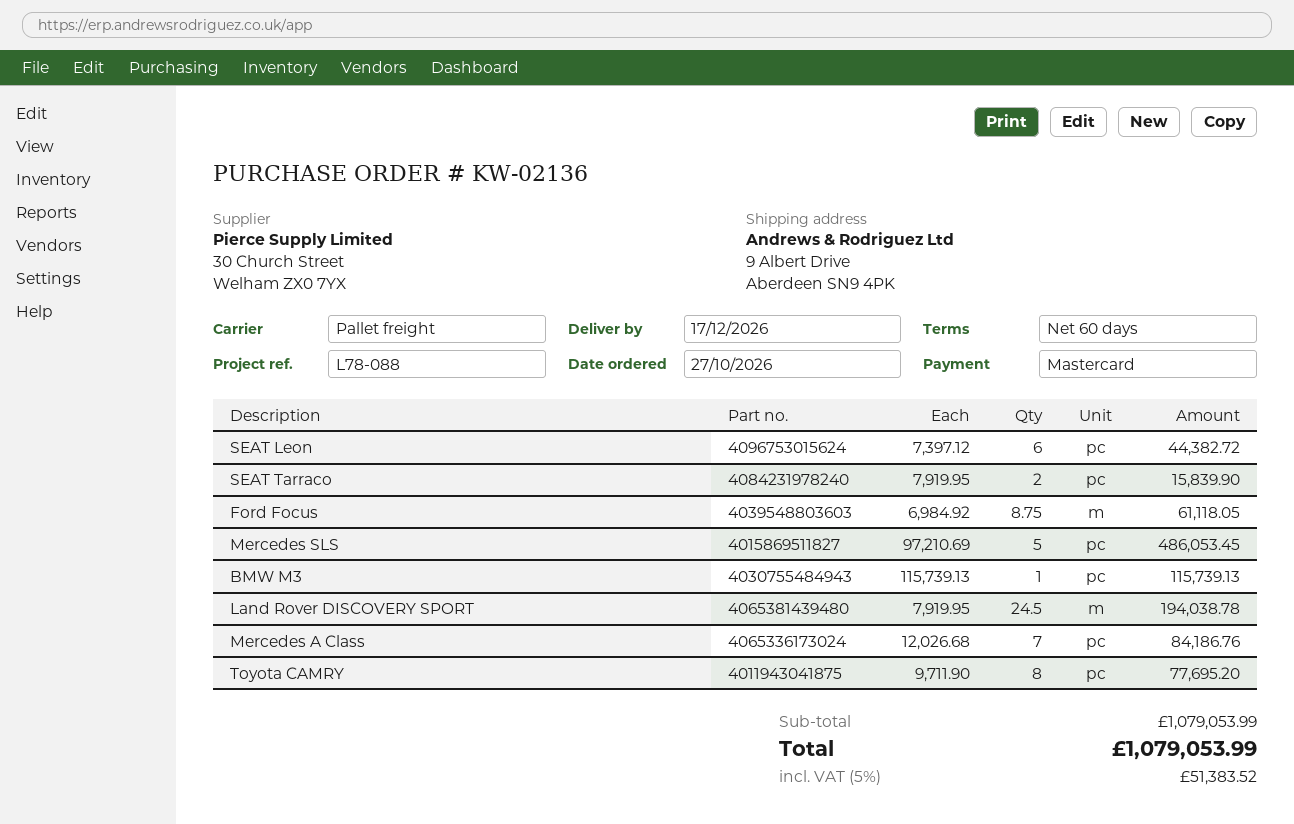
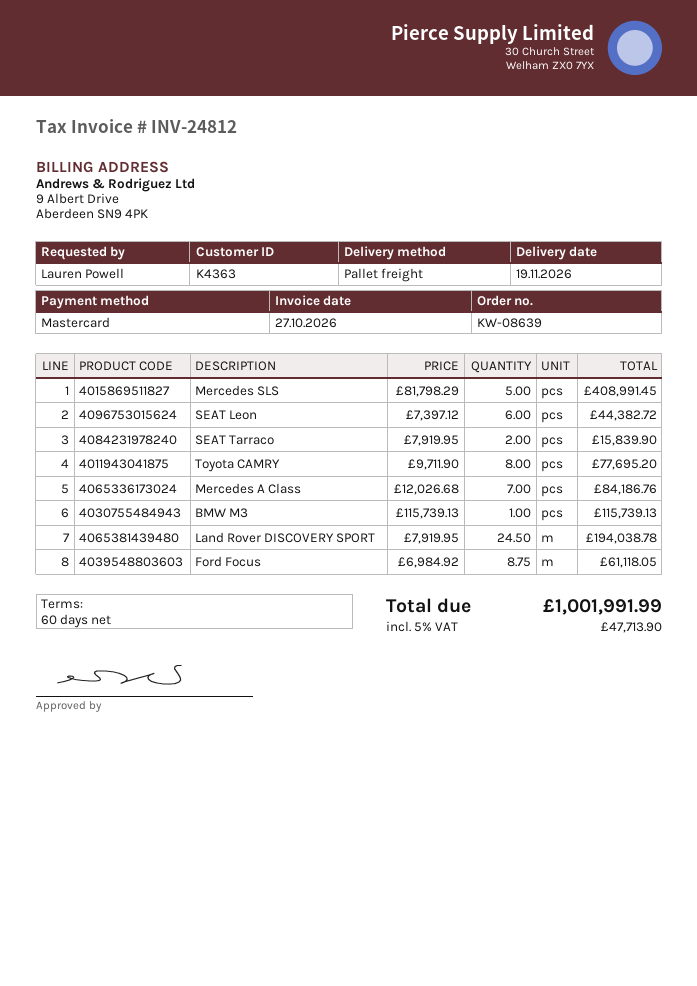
order number: KW-02136 -> KW-08639
delivery date: 2026-12-17 -> 2026-11-19
Mercedes SLS: 5 x 97210.69 = 486053.45 -> 5 x 81798.29 = 408991.45
tax: 5% = 51383.52 -> 5% = 47713.90
total: 1079053.99 -> 1001991.99

